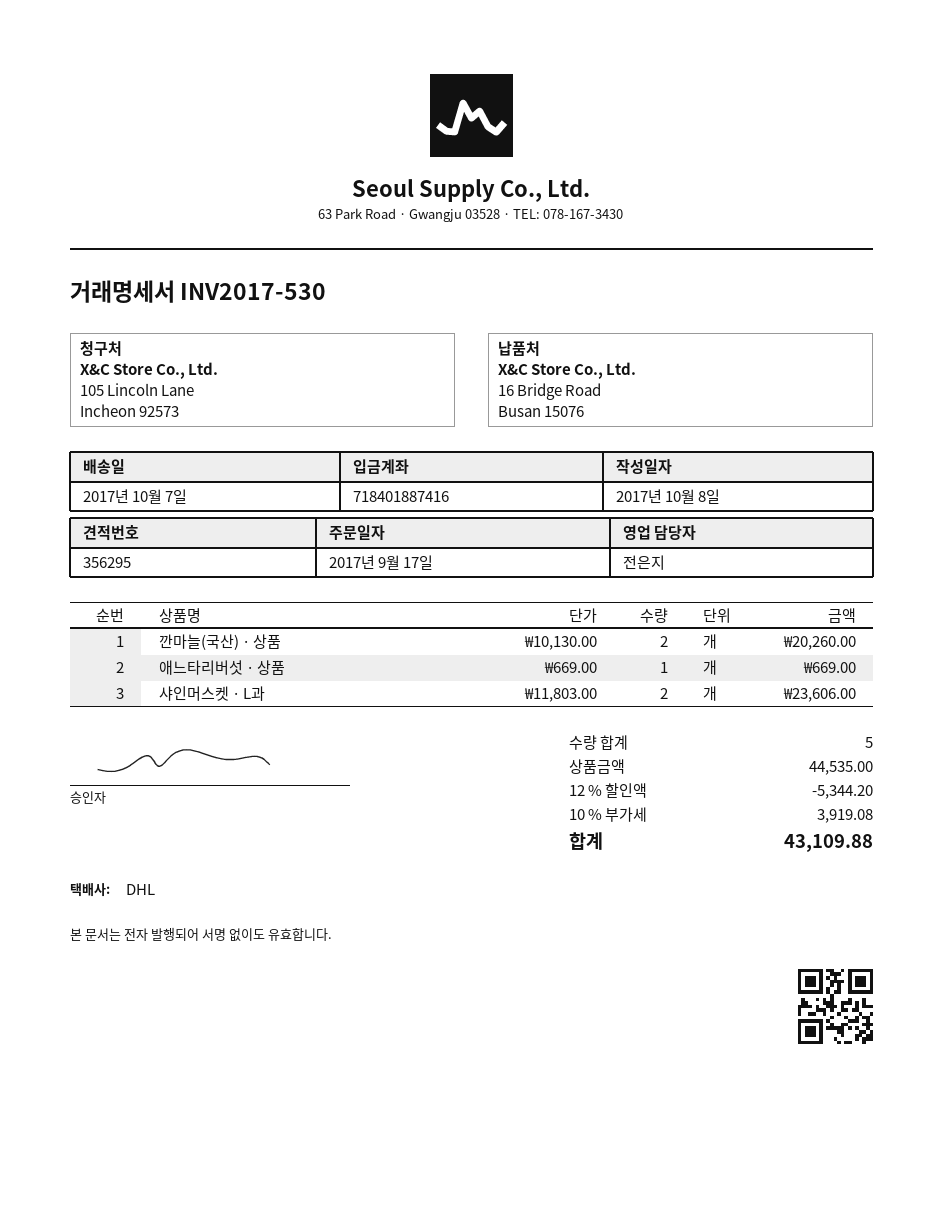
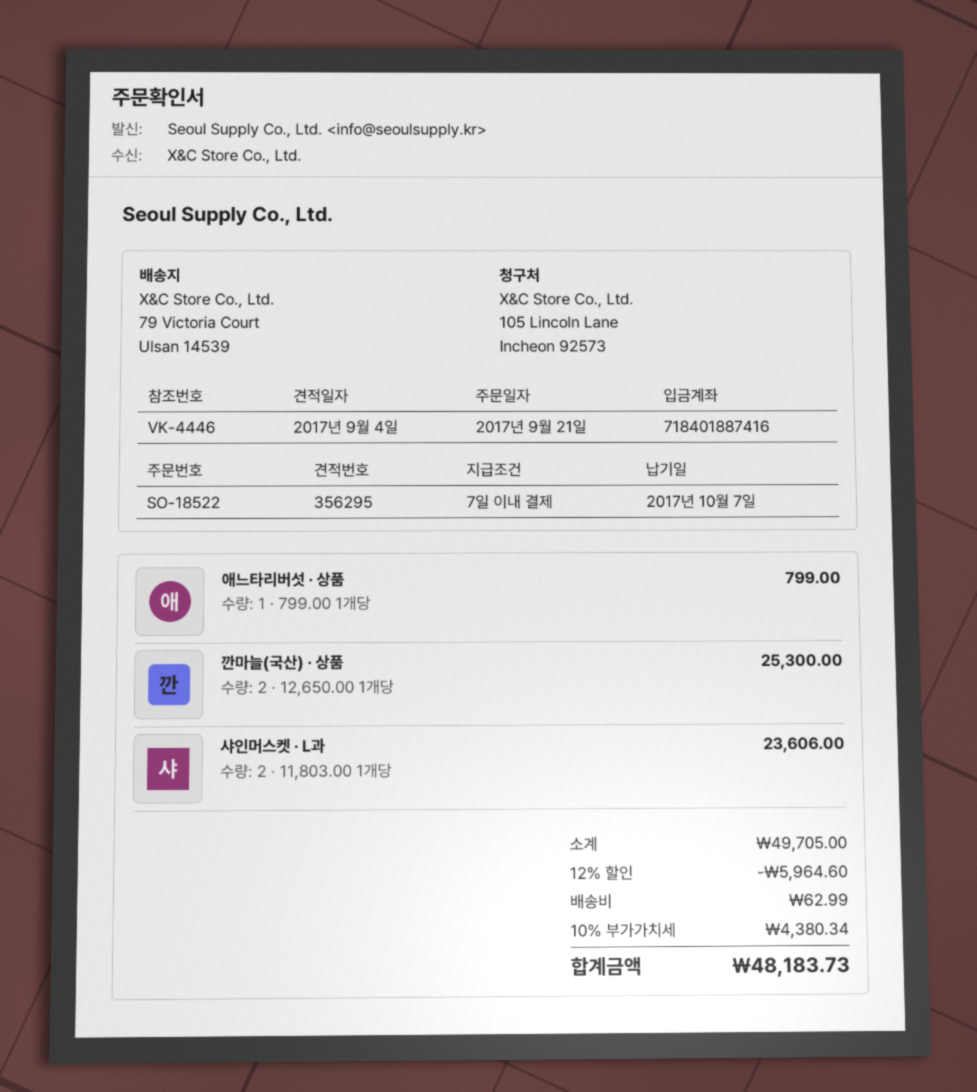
order date: 2017-09-17 -> 2017-09-21
ship to: 16 Bridge Road, Busan 15076 -> 79 Victoria Court, Ulsan 14539
깐마늘(국산) · 상품: 2 x 10130.00 = 20260.00 -> 2 x 12650.00 = 25300.00
애느타리버섯 · 상품: 1 x 669.00 = 669.00 -> 1 x 799.00 = 799.00
subtotal: 44535.00 -> 49705.00
discount: 12% = 5344.20 -> 12% = 5964.60
shipping: none -> 62.99
tax: 10% = 3919.08 -> 10% = 4380.34
total: 43109.88 -> 48183.73

